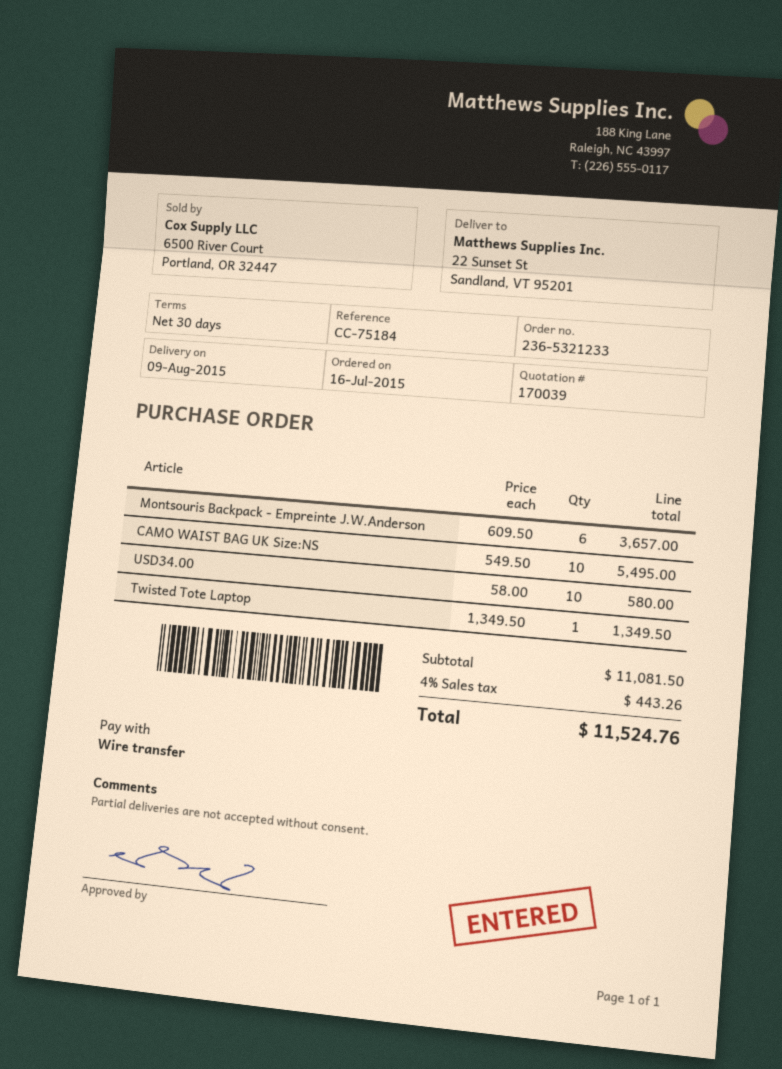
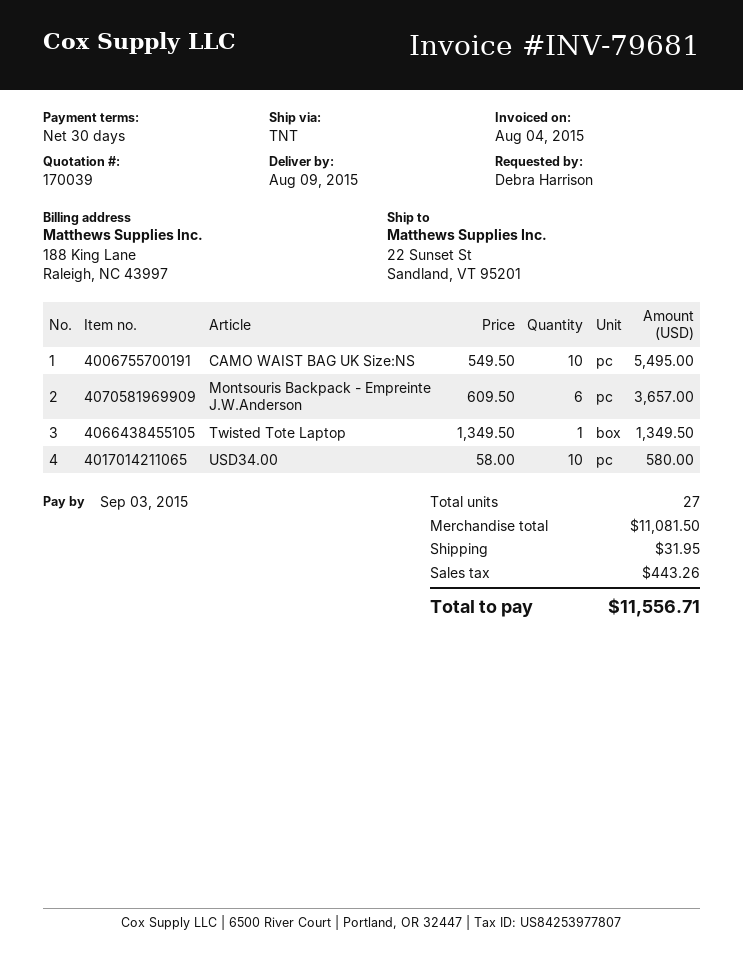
shipping: none -> 31.95
total: 11524.76 -> 11556.71

